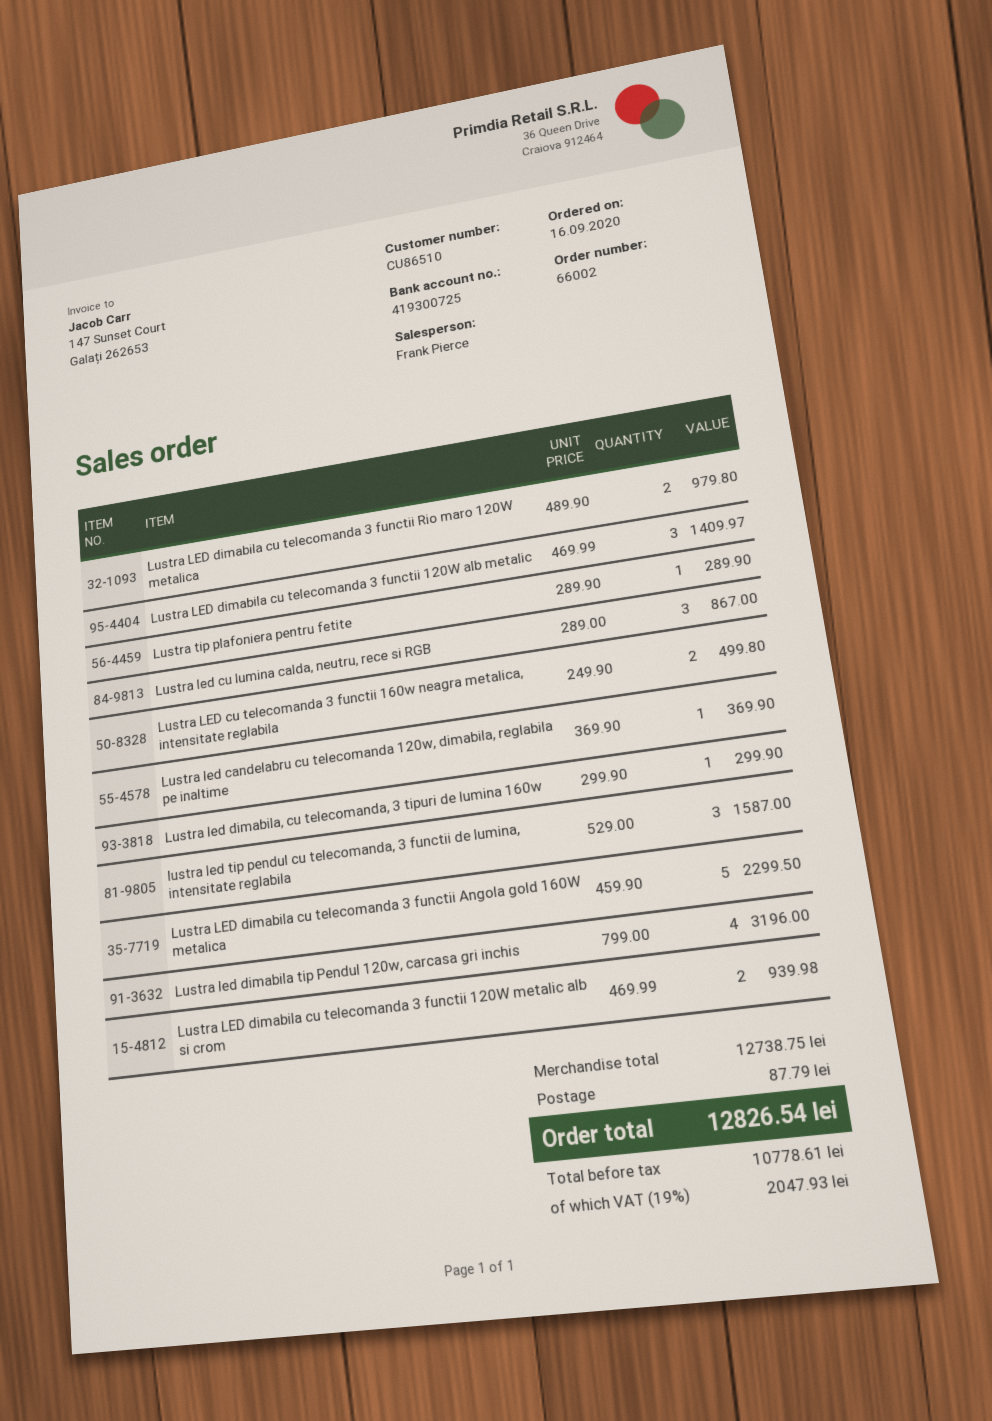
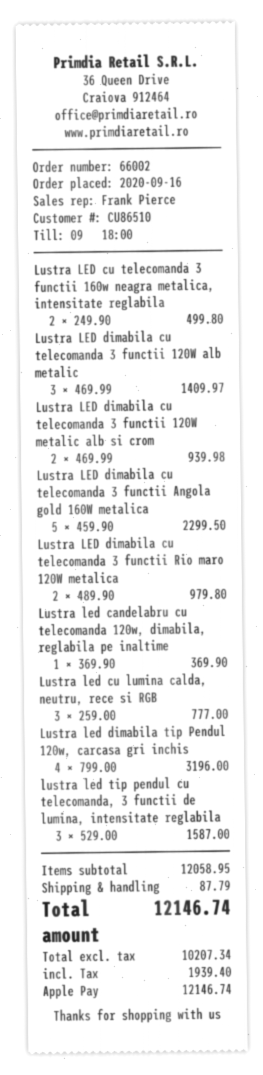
Lustra tip plafoniera pentru fetite: 1 x 289.90 = 289.90 -> none
Lustra led cu lumina calda, neutru, rece si RGB: 3 x 289.00 = 867.00 -> 3 x 259.00 = 777.00
Lustra led dimabila, cu telecomanda, 3 tipuri de lumina 160w: 1 x 299.90 = 299.90 -> none
subtotal: 12738.75 -> 12058.95
net: 10778.61 -> 10207.34
tax: 2047.93 -> 1939.40
total: 12826.54 -> 12146.74

